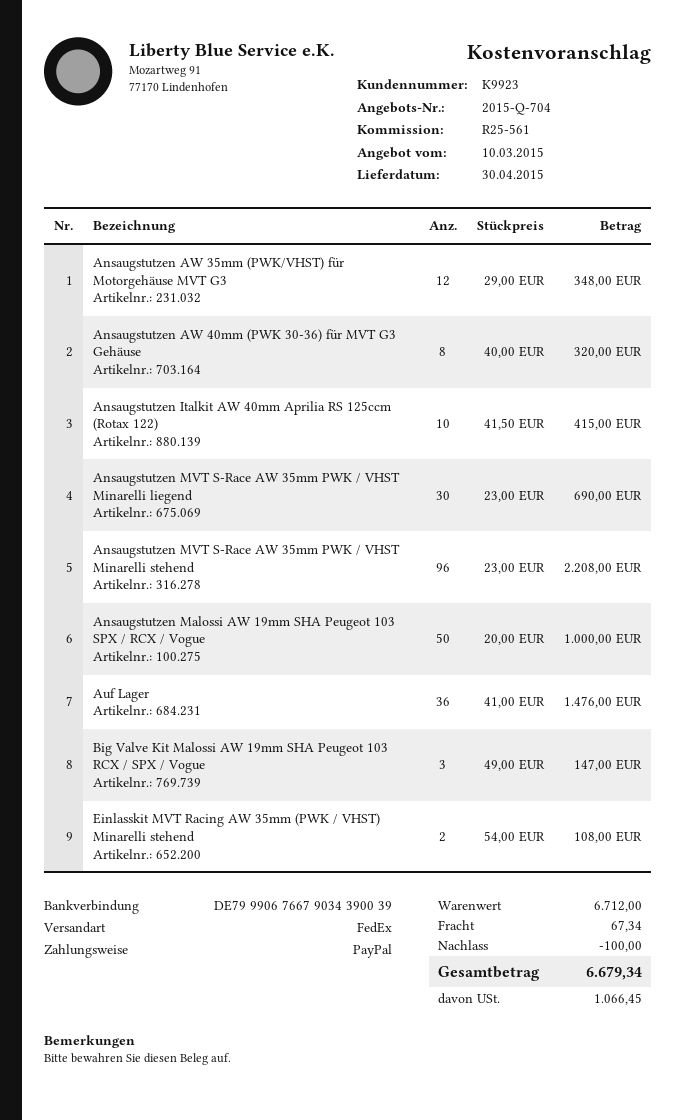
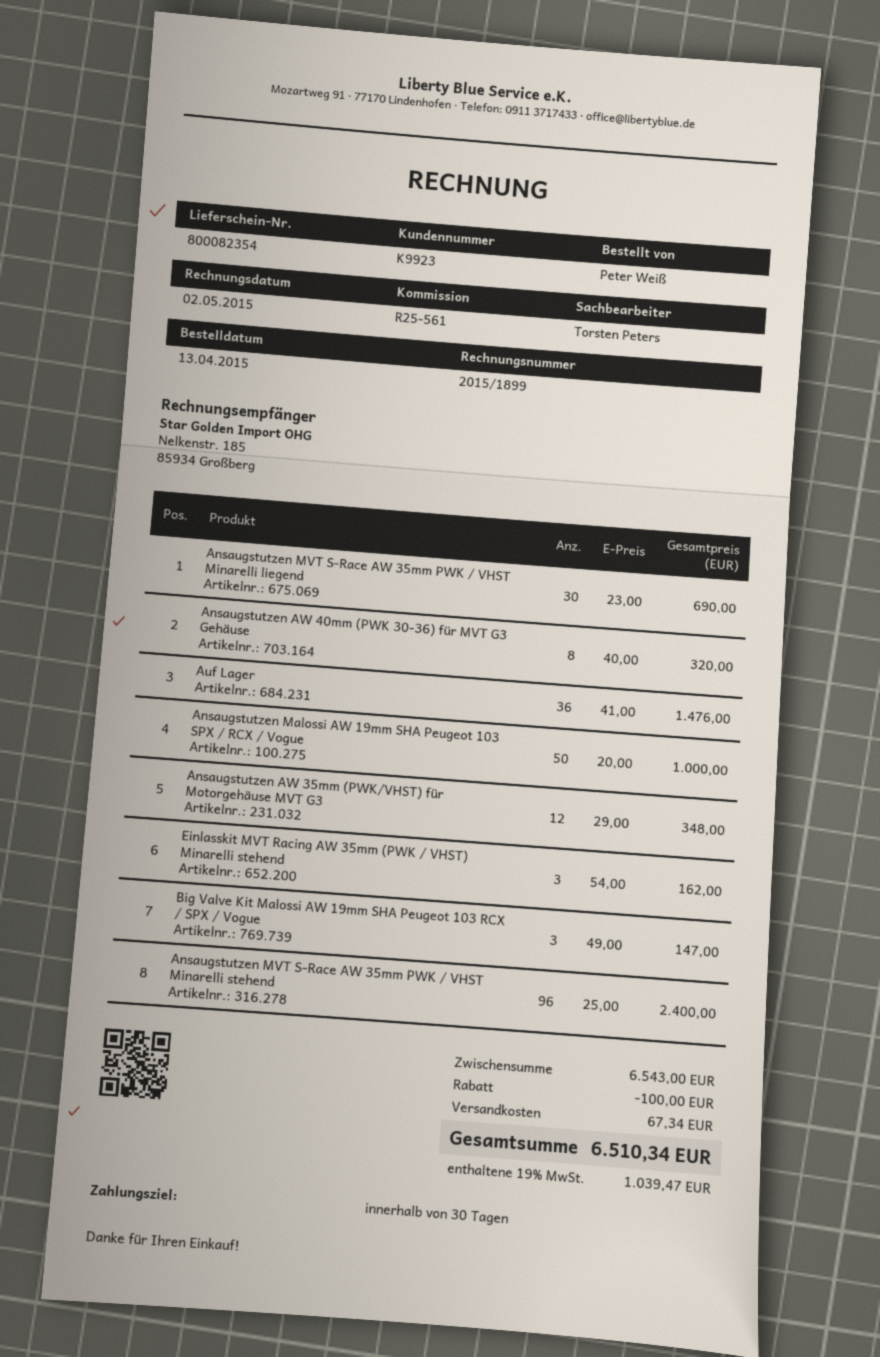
Ansaugstutzen Italkit AW 40mm Aprilia RS 125ccm (Rotax 122): 10 x 41.50 = 415.00 -> none
Ansaugstutzen MVT S-Race AW 35mm PWK / VHST Minarelli stehend: 96 x 23.00 = 2208.00 -> 96 x 25.00 = 2400.00
Einlasskit MVT Racing AW 35mm (PWK / VHST) Minarelli stehend: 2 x 54.00 = 108.00 -> 3 x 54.00 = 162.00
subtotal: 6712.00 -> 6543.00
tax: 1066.45 -> 1039.47
total: 6679.34 -> 6510.34

